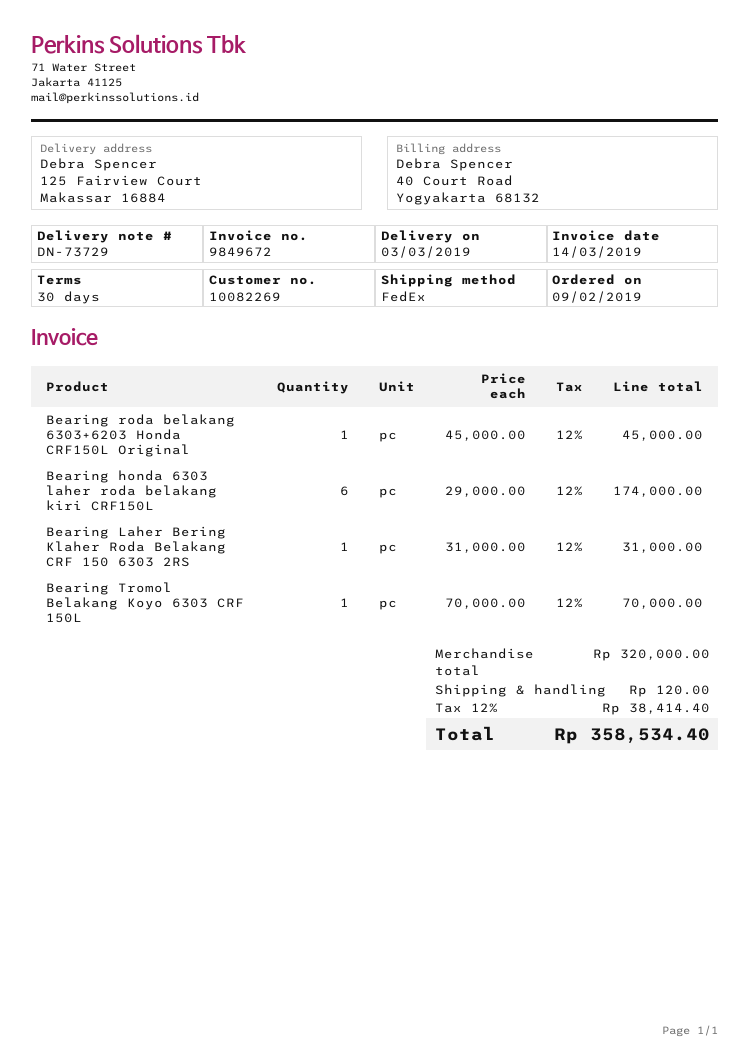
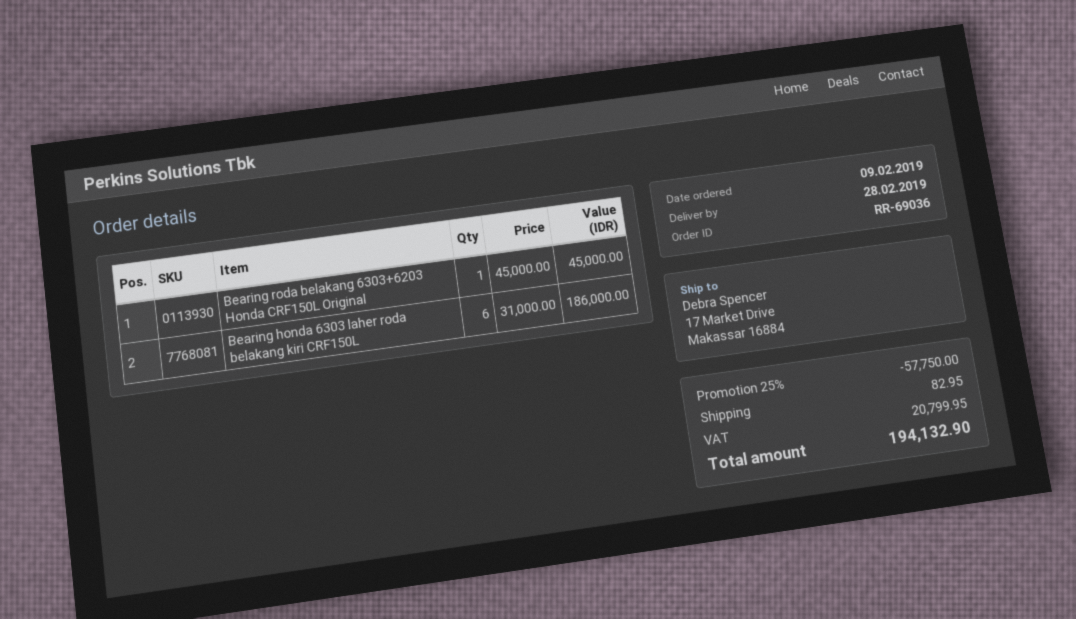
delivery date: 2019-03-03 -> 2019-02-28
ship to: 125 Fairview Court, Makassar 16884 -> 17 Market Drive, Makassar 16884
Bearing honda 6303 laher roda belakang kiri CRF150L: 6 x 29000.00 = 174000.00 -> 6 x 31000.00 = 186000.00
Bearing Laher Bering Klaher Roda Belakang CRF 150 6303 2RS: 1 x 31000.00 = 31000.00 -> none
Bearing Tromol Belakang Koyo 6303 CRF 150L: 1 x 70000.00 = 70000.00 -> none
discount: none -> 25% = 57750.00
shipping: 120.00 -> 82.95
tax: 38414.40 -> 20799.95
total: 358534.40 -> 194132.90

